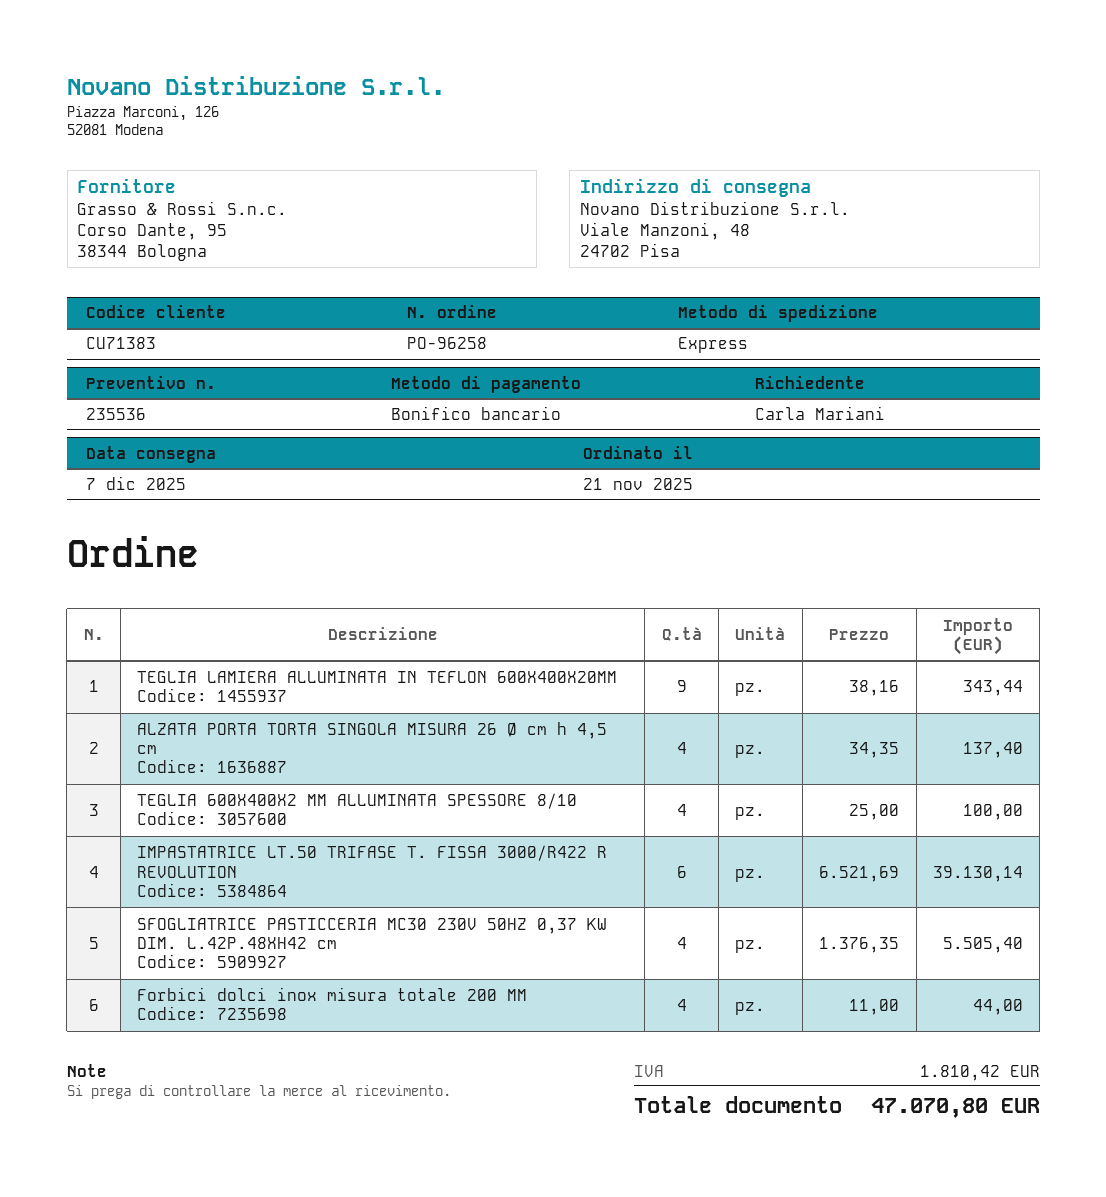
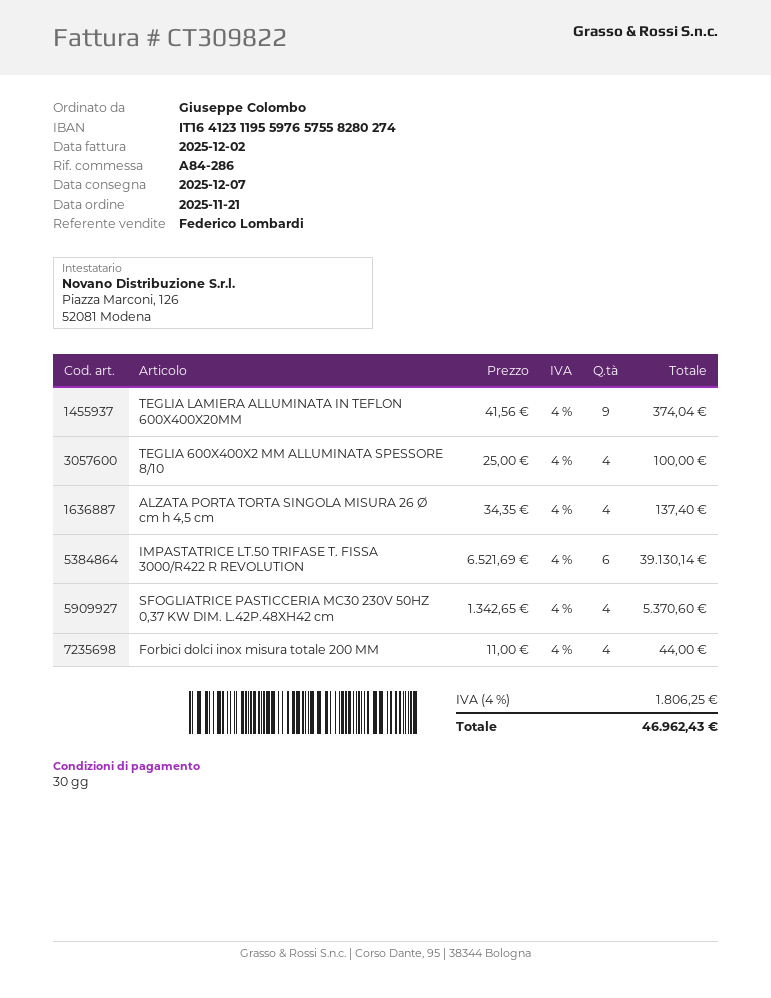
ordered by: Carla Mariani -> Giuseppe Colombo
TEGLIA LAMIERA ALLUMINATA IN TEFLON 600X400X20MM: 9 x 38.16 = 343.44 -> 9 x 41.56 = 374.04
SFOGLIATRICE PASTICCERIA MC30 230V 50HZ 0,37 KW DIM. L.42P.48XH42 cm: 4 x 1376.35 = 5505.40 -> 4 x 1342.65 = 5370.60
tax: 1810.42 -> 1806.25
total: 47070.80 -> 46962.43

